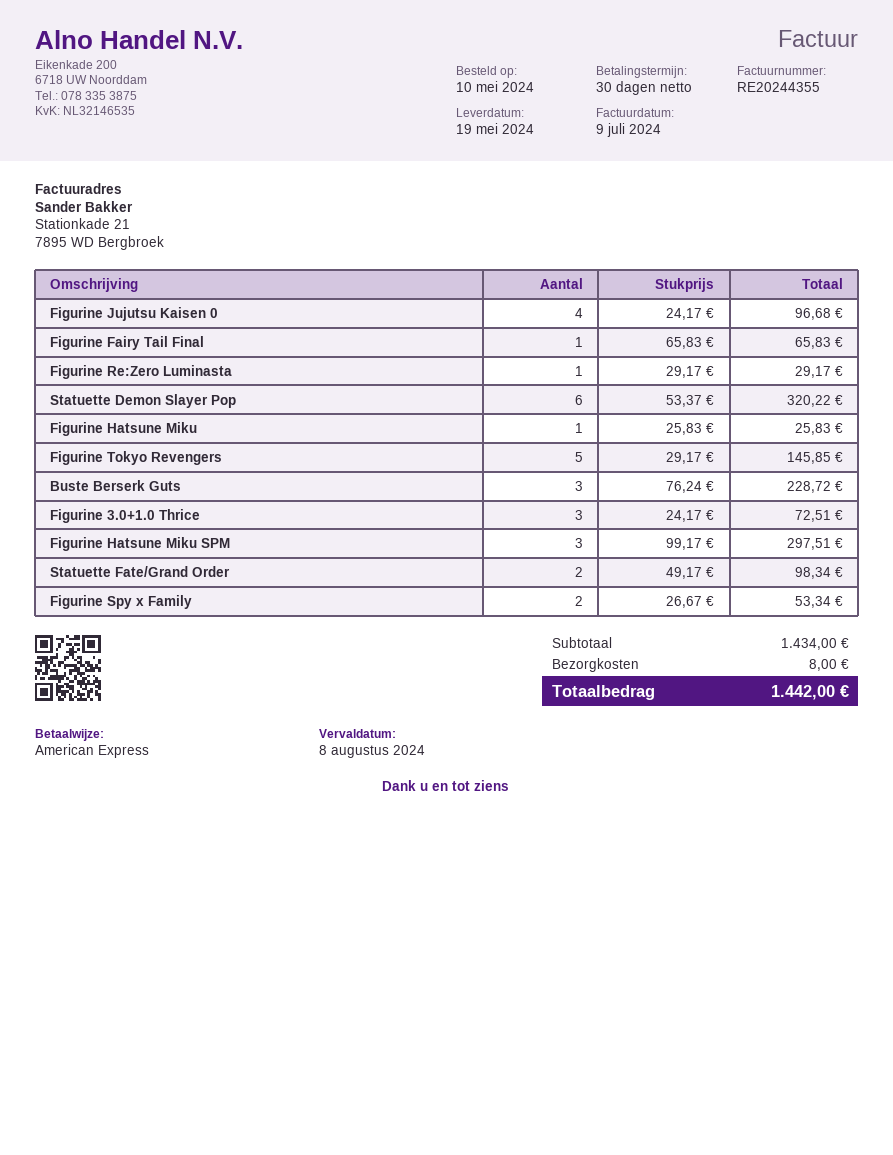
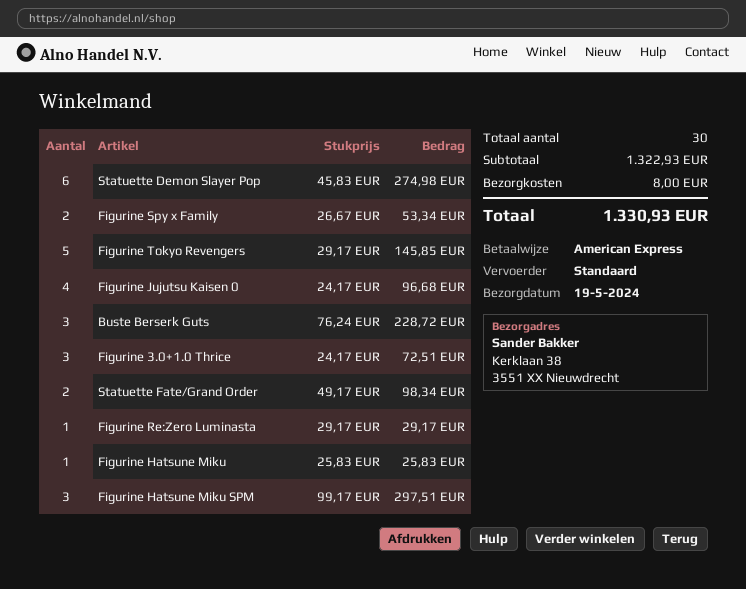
Figurine Fairy Tail Final: 1 x 65.83 = 65.83 -> none
Statuette Demon Slayer Pop: 6 x 53.37 = 320.22 -> 6 x 45.83 = 274.98
subtotal: 1434.00 -> 1322.93
total: 1442.00 -> 1330.93

